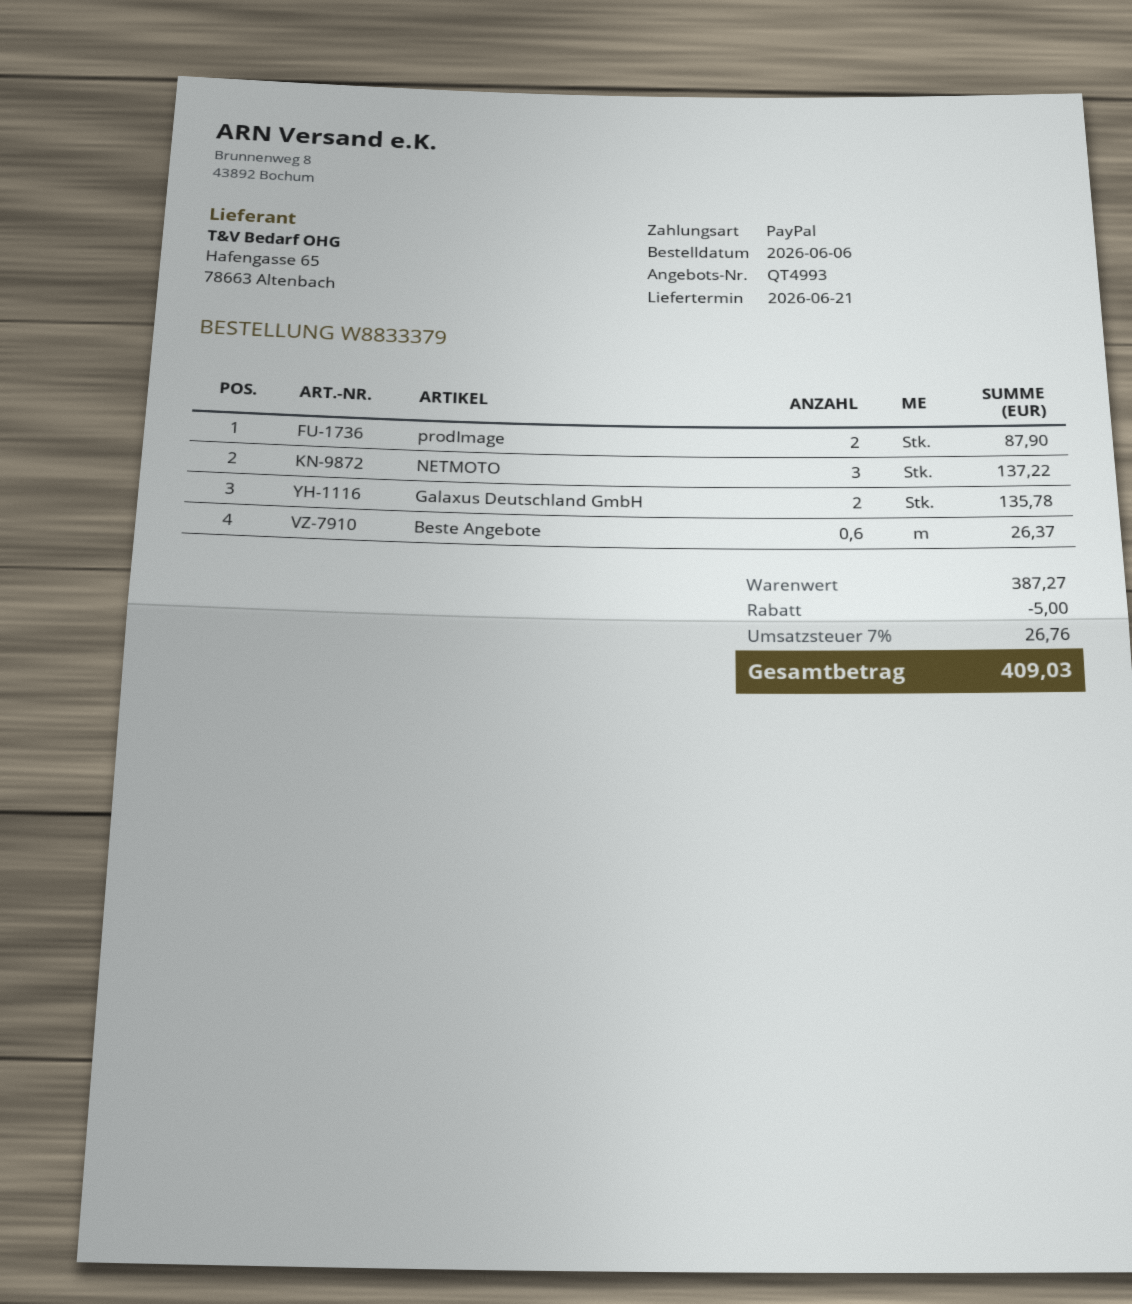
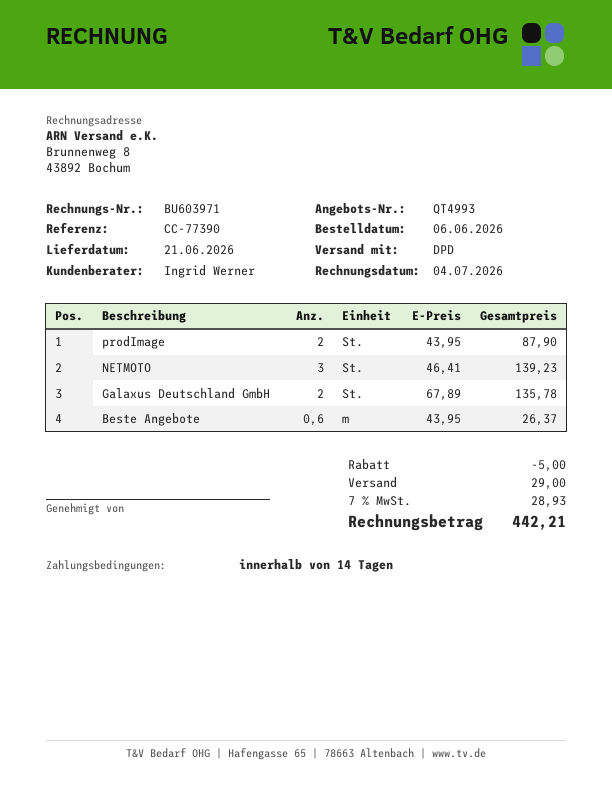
NETMOTO: 3 for 137.22 -> 3 for 139.23
shipping: none -> 29.00
tax: 7% = 26.76 -> 7% = 28.93
total: 409.03 -> 442.21

